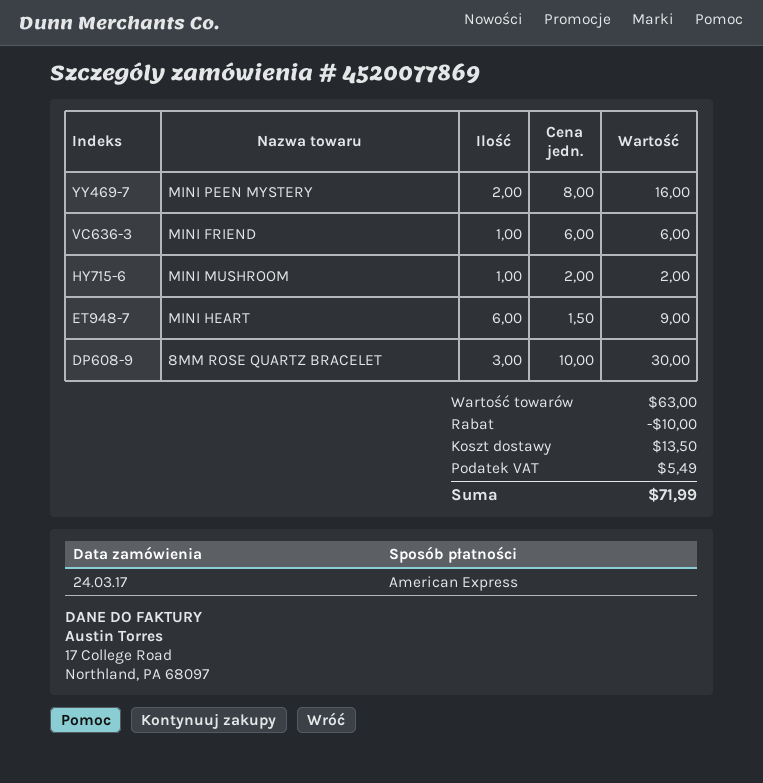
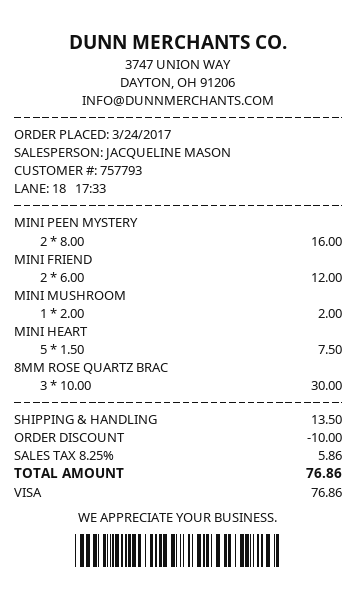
payment method: American Express -> Visa
MINI FRIEND: 1 x 6.00 = 6.00 -> 2 x 6.00 = 12.00
MINI HEART: 6 x 1.50 = 9.00 -> 5 x 1.50 = 7.50
tax: 5.49 -> 5.86
total: 71.99 -> 76.86

